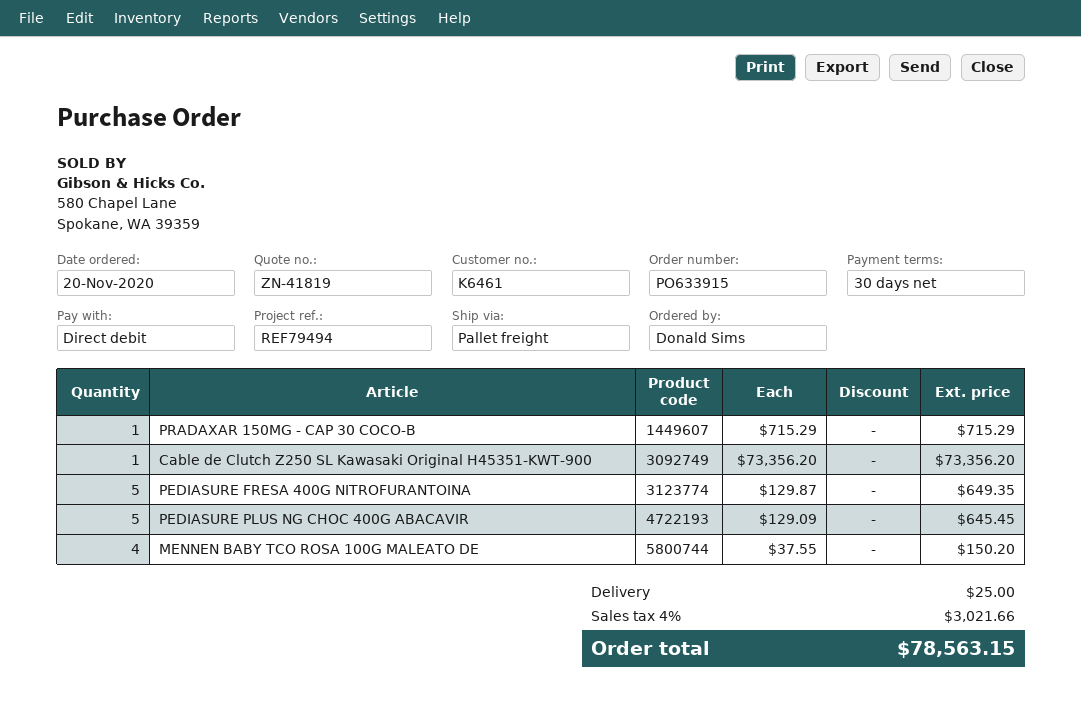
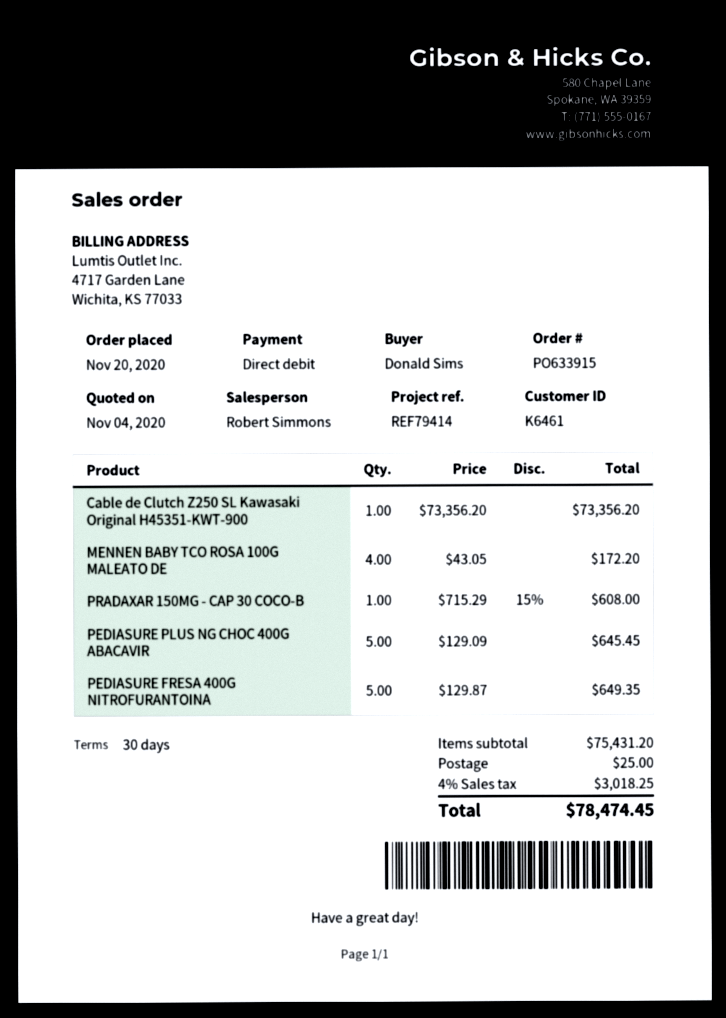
reference: REF79494 -> REF79414
PRADAXAR 150MG - CAP 30 COCO-B: 1 x 715.29 = 715.29 -> 1 x 715.29 - 15% = 608.00
MENNEN BABY TCO ROSA 100G MALEATO DE: 4 x 37.55 = 150.20 -> 4 x 43.05 = 172.20
tax: 4% = 3021.66 -> 4% = 3018.25
total: 78563.15 -> 78474.45

